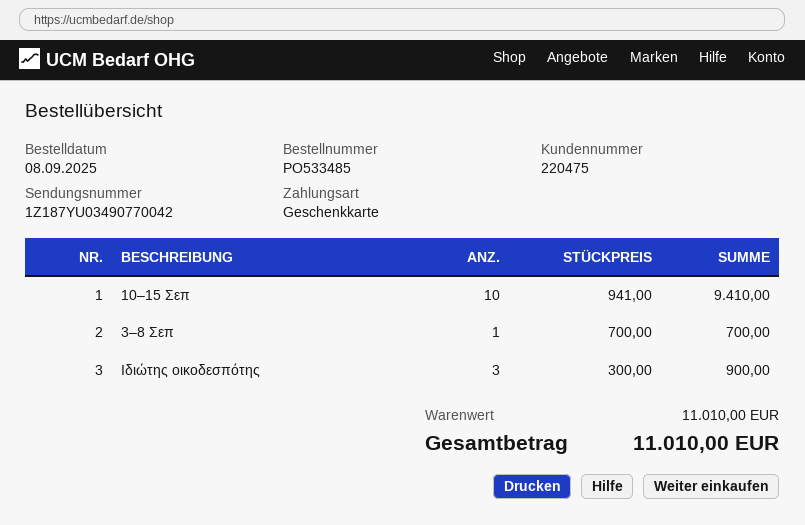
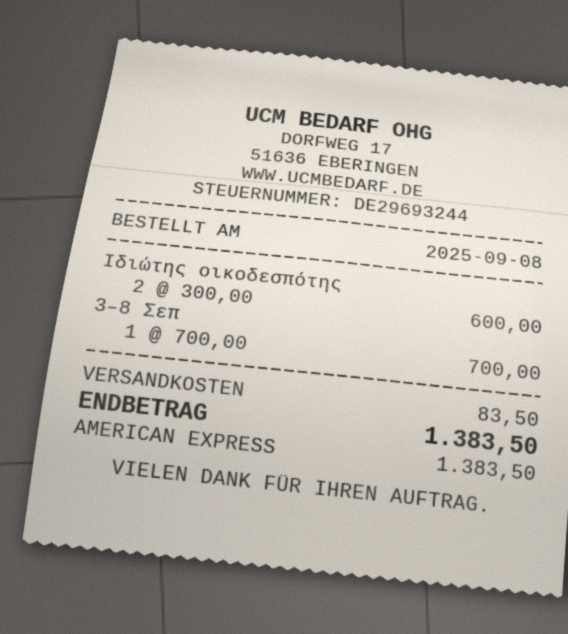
payment method: gift card -> American Express
10–15 Σεπ: 10 x 941.00 = 9410.00 -> none
Ιδιώτης οικοδεσπότης: 3 x 300.00 = 900.00 -> 2 x 300.00 = 600.00
shipping: none -> 83.50
total: 11010.00 -> 1383.50

